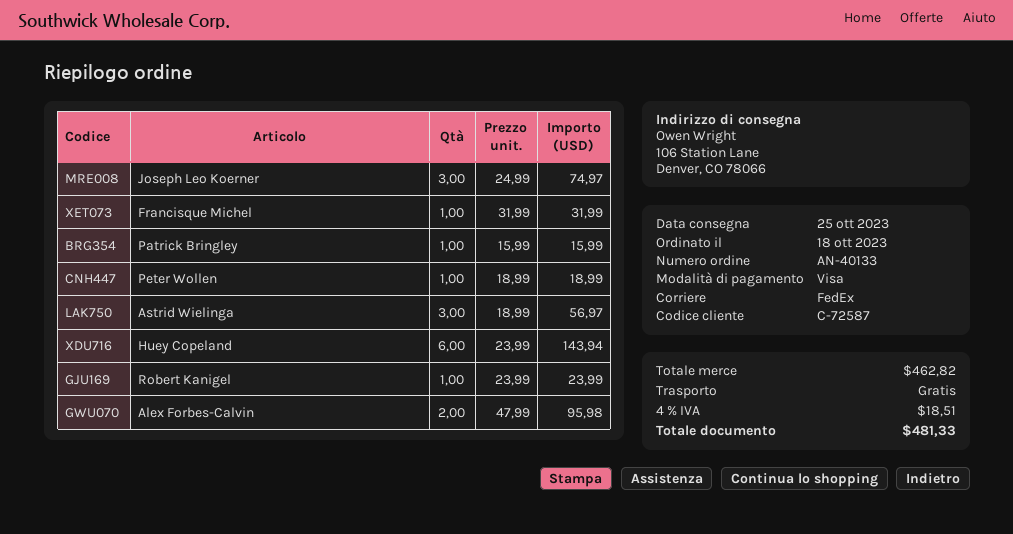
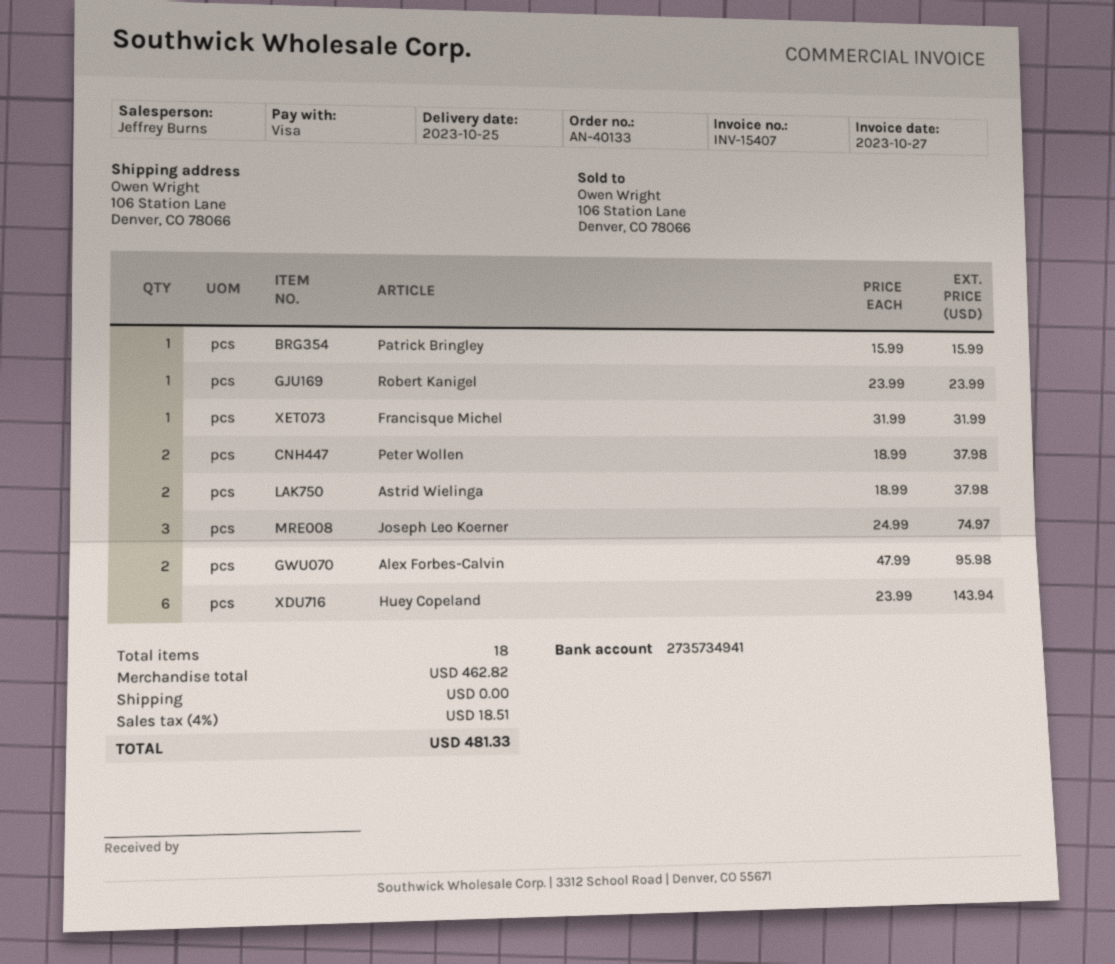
Peter Wollen: 1 x 18.99 = 18.99 -> 2 x 18.99 = 37.98
Astrid Wielinga: 3 x 18.99 = 56.97 -> 2 x 18.99 = 37.98

